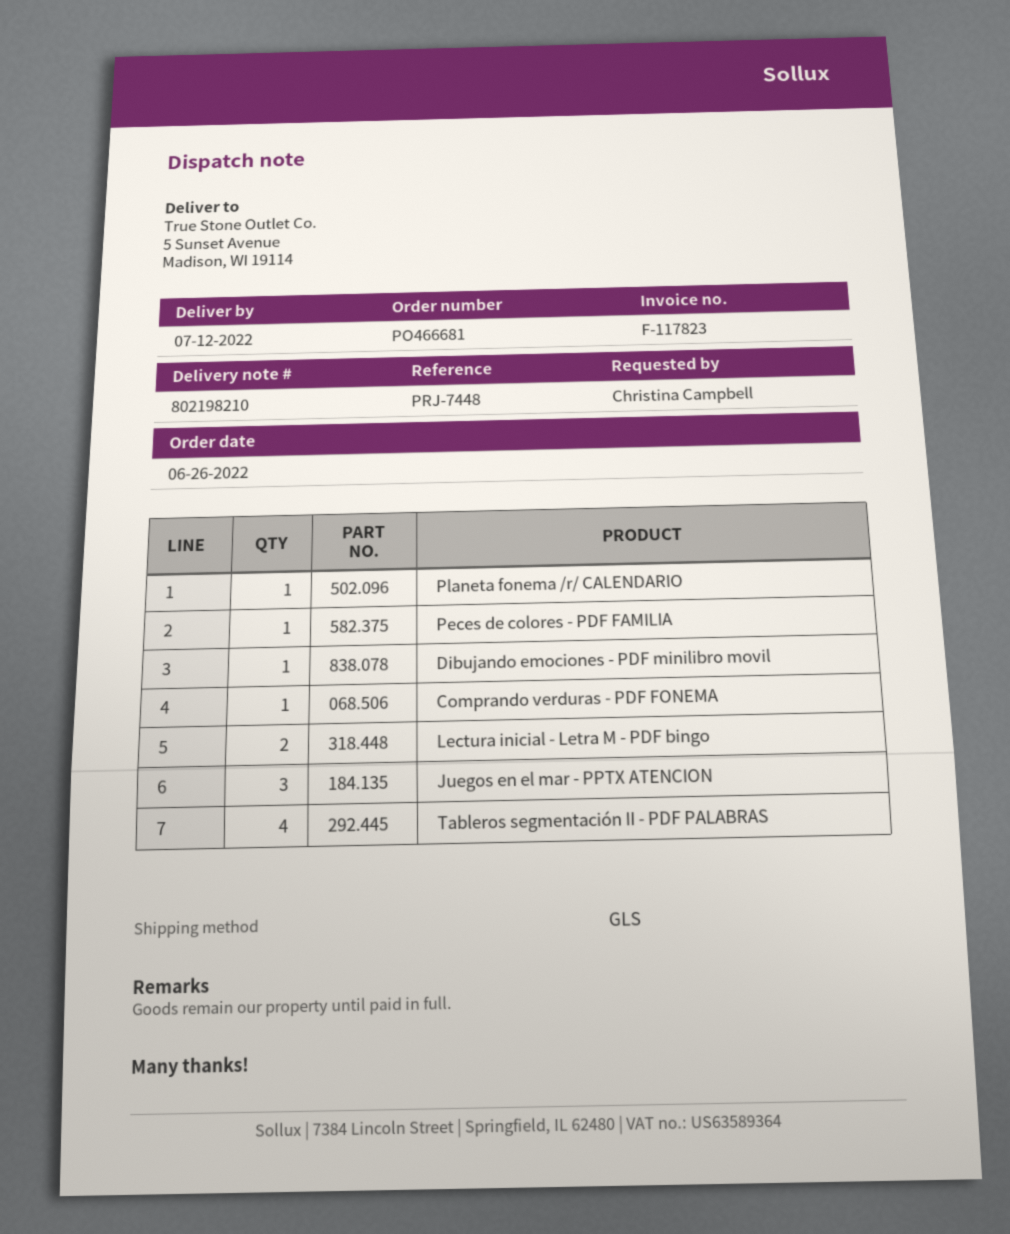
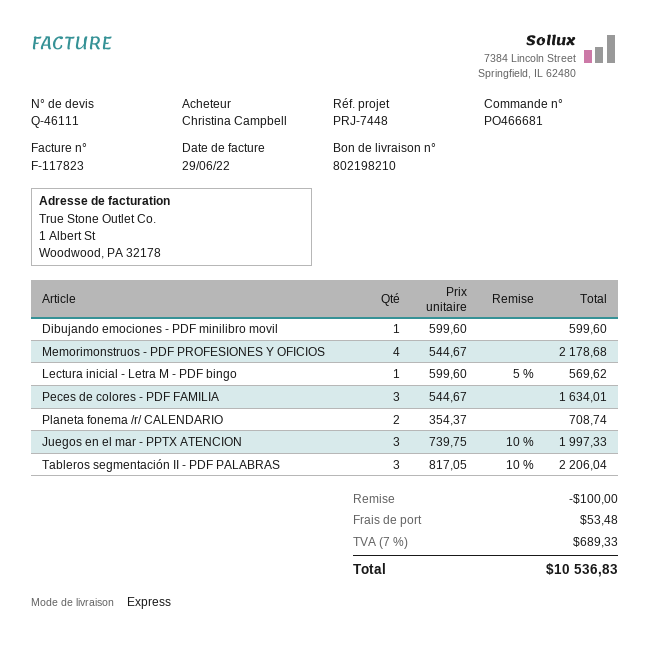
shipping method: GLS -> express
Planeta fonema /r/ CALENDARIO: 1 -> 2
Peces de colores - PDF FAMILIA: 1 -> 3
Comprando verduras - PDF FONEMA: 1 -> none
Lectura inicial - Letra M - PDF bingo: 2 -> 1
Tableros segmentación II - PDF PALABRAS: 4 -> 3
Memorimonstruos - PDF PROFESIONES Y OFICIOS: none -> 4

